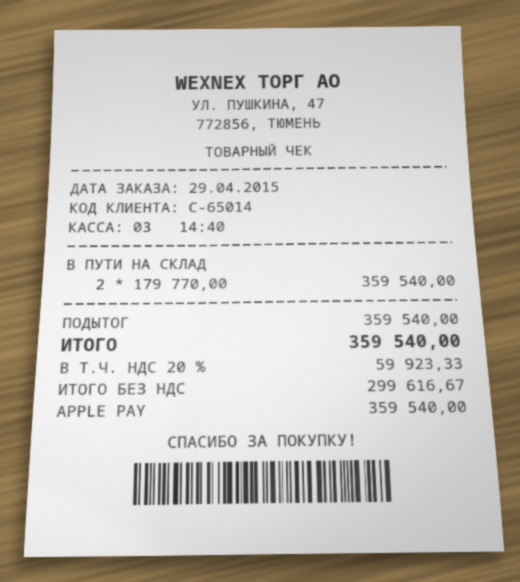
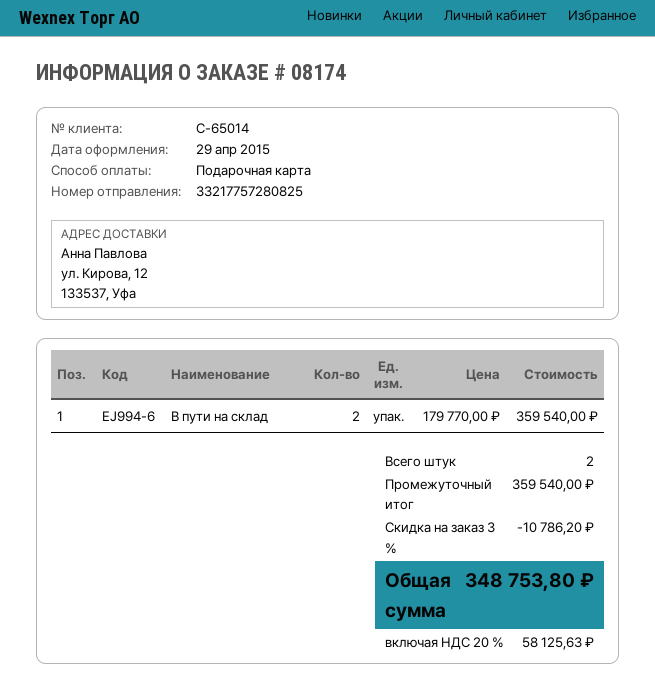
payment method: Apple Pay -> gift card
discount: none -> 3% = 10786.20
tax: 20% = 59923.33 -> 20% = 58125.63
total: 359540.00 -> 348753.80

